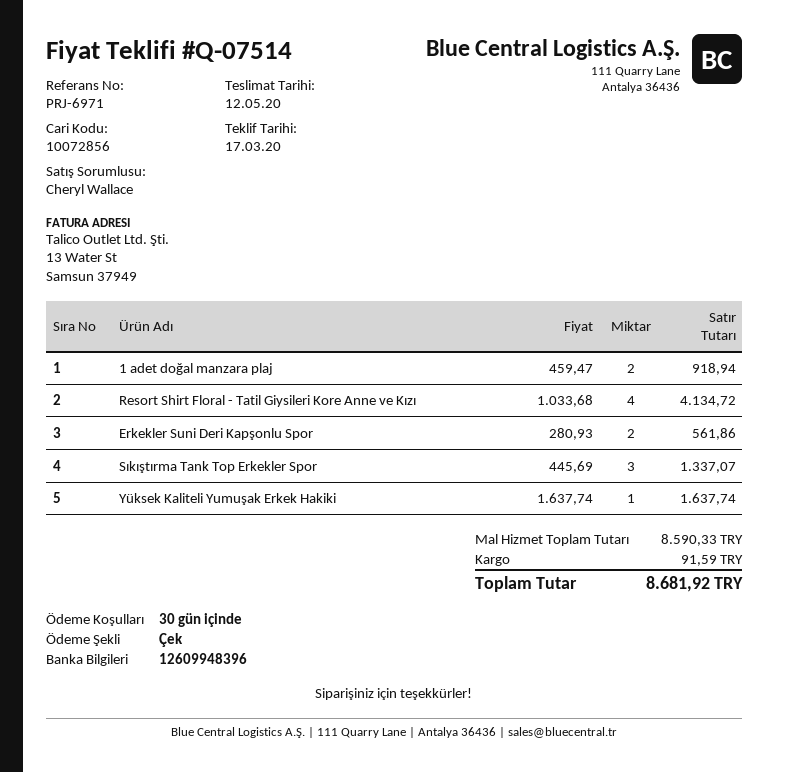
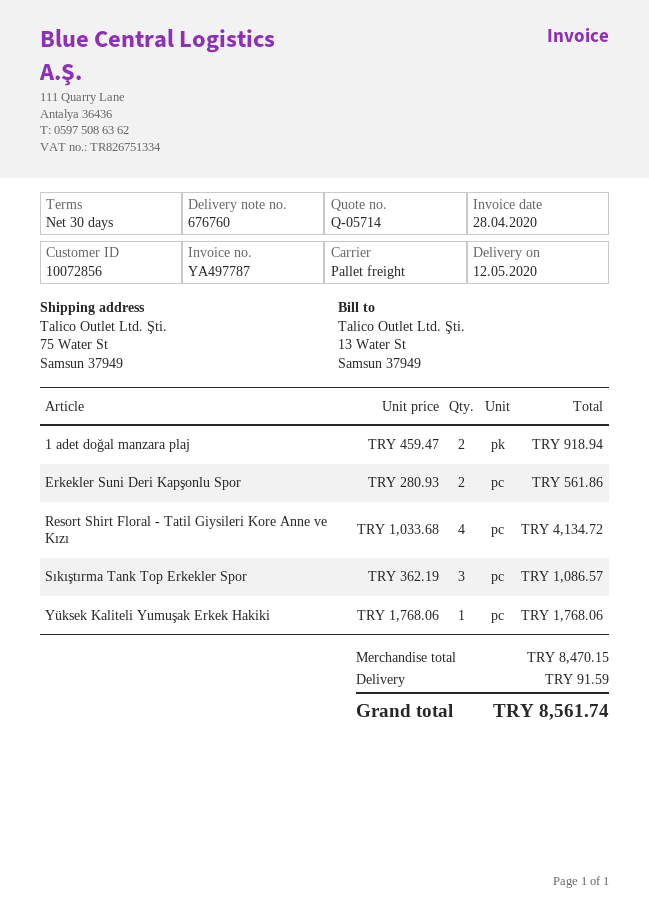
quote number: Q-07514 -> Q-05714
Sıkıştırma Tank Top Erkekler Spor: 3 x 445.69 = 1337.07 -> 3 x 362.19 = 1086.57
Yüksek Kaliteli Yumuşak Erkek Hakiki: 1 x 1637.74 = 1637.74 -> 1 x 1768.06 = 1768.06
subtotal: 8590.33 -> 8470.15
total: 8681.92 -> 8561.74

